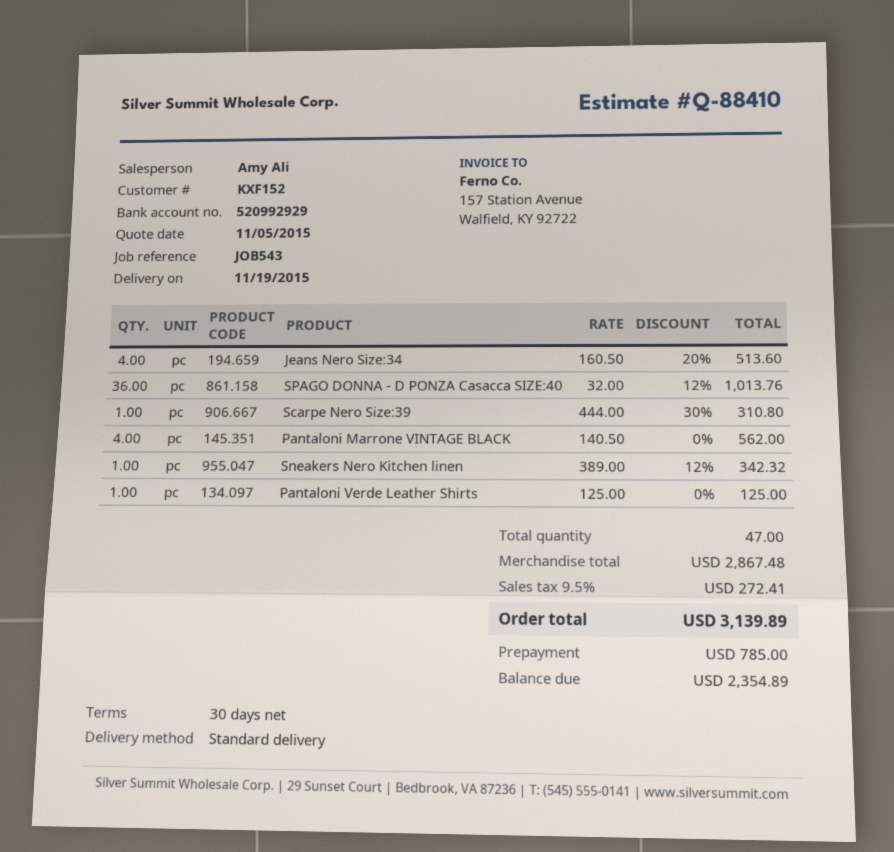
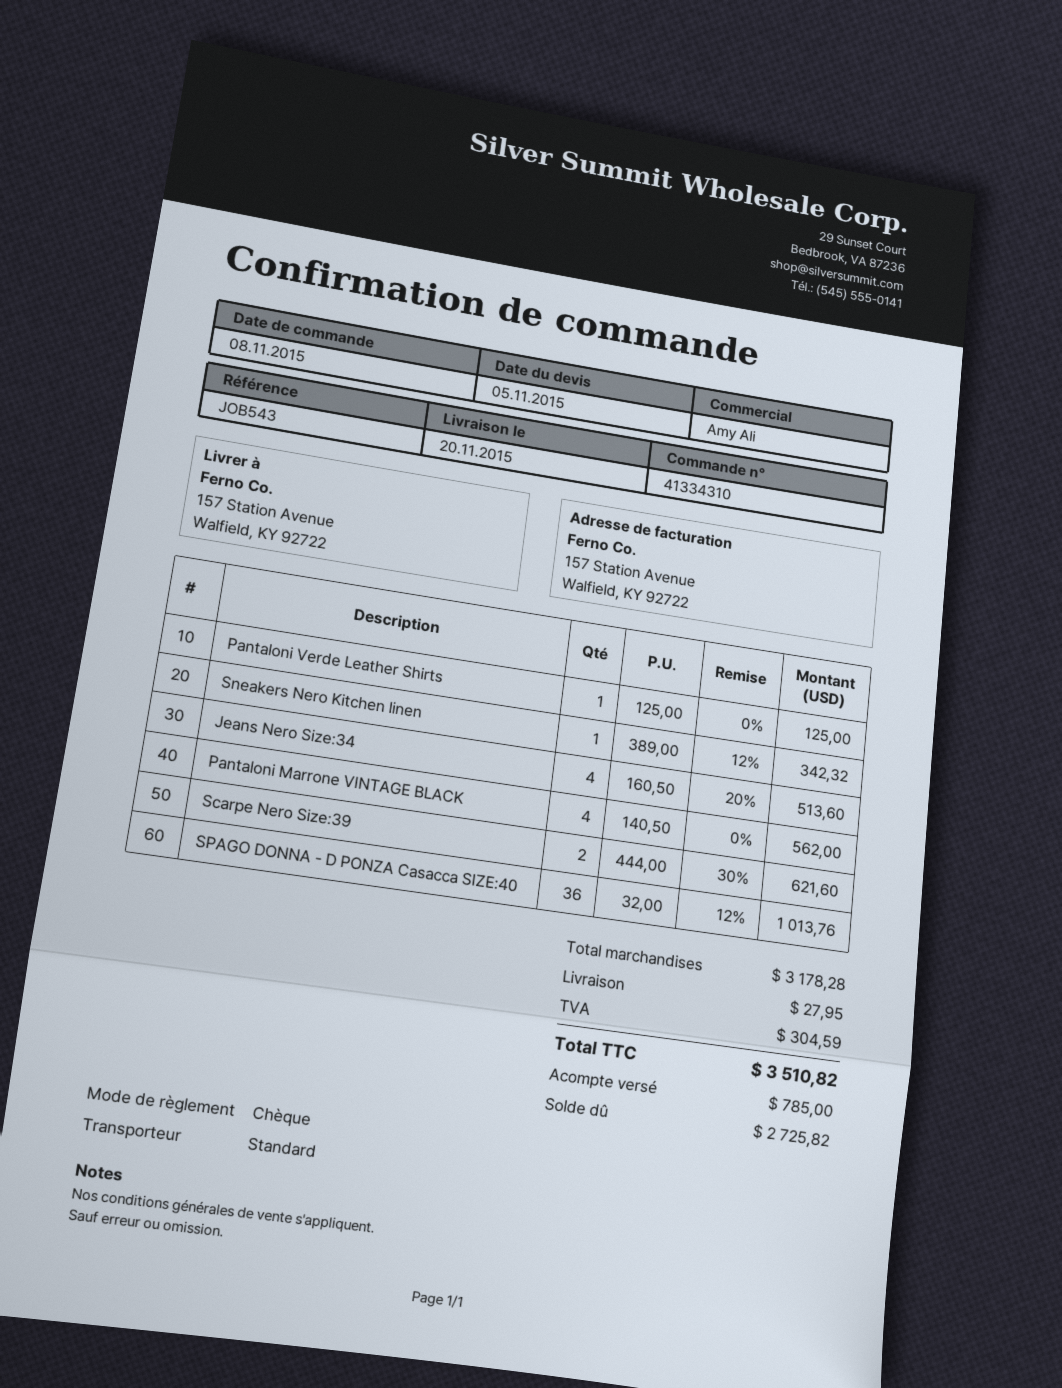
delivery date: 2015-11-19 -> 2015-11-20
Scarpe Nero Size:39: 1 x 444.00 - 30% = 310.80 -> 2 x 444.00 - 30% = 621.60
subtotal: 2867.48 -> 3178.28
shipping: none -> 27.95
tax: 272.41 -> 304.59
total: 3139.89 -> 3510.82
balance: 2354.89 -> 2725.82

